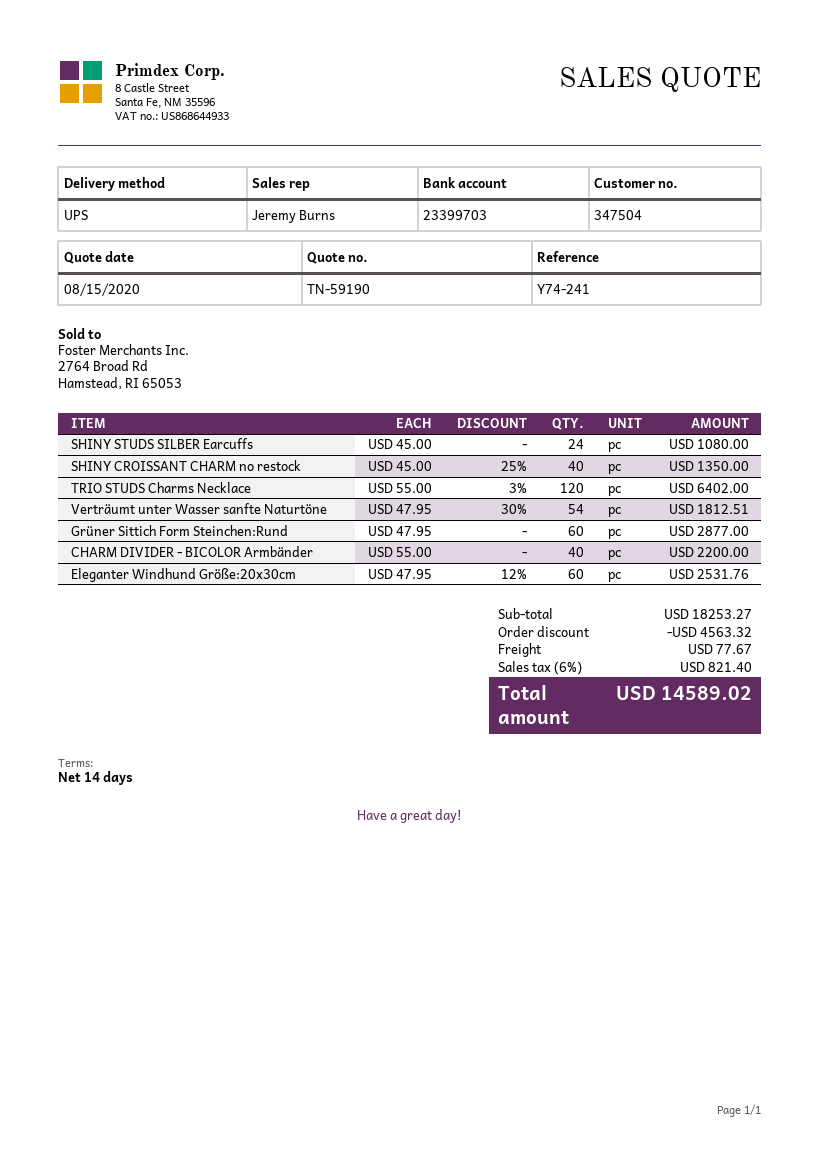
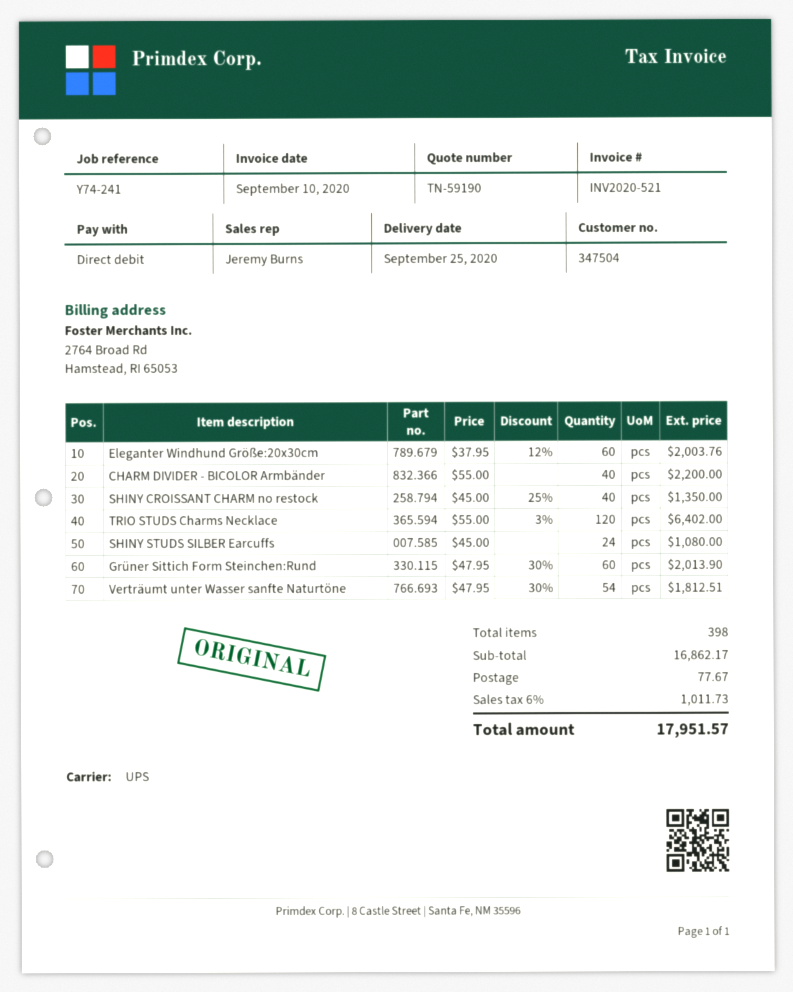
Grüner Sittich Form Steinchen:Rund: 60 x 47.95 = 2877.00 -> 60 x 47.95 - 30% = 2013.90
Eleganter Windhund Größe:20x30cm: 60 x 47.95 - 12% = 2531.76 -> 60 x 37.95 - 12% = 2003.76
subtotal: 18253.27 -> 16862.17
discount: 4563.32 -> none
tax: 6% = 821.40 -> 6% = 1011.73
total: 14589.02 -> 17951.57

